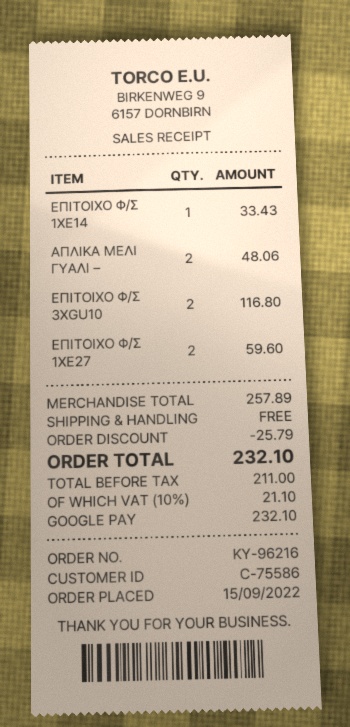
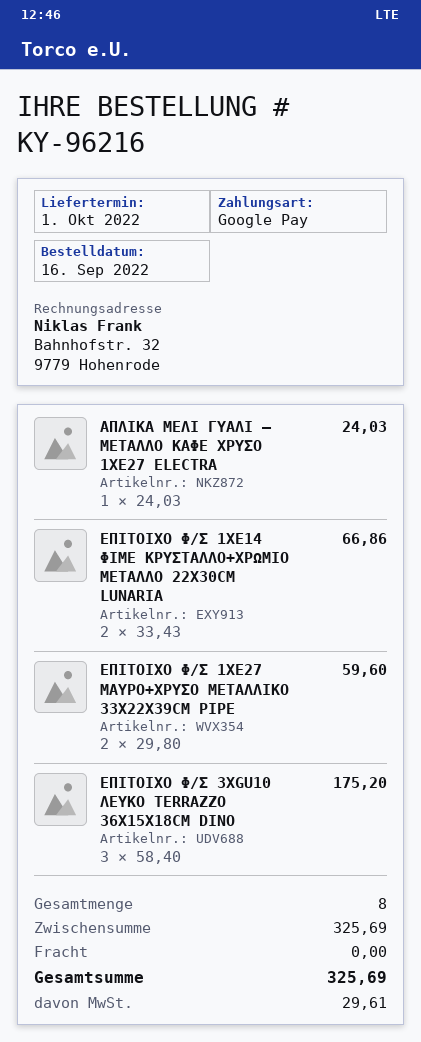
order date: 2022-09-15 -> 2022-09-16
ΕΠΙΤΟΙΧΟ Φ/Σ 1ΧΕ14: 1 for 33.43 -> 2 for 66.86
ΑΠΛΙΚΑ ΜΕΛΙ ΓΥΑΛΙ –: 2 for 48.06 -> 1 for 24.03
ΕΠΙΤΟΙΧΟ Φ/Σ 3ΧGU10: 2 for 116.80 -> 3 for 175.20
subtotal: 257.89 -> 325.69
discount: 25.79 -> none
tax: 21.10 -> 29.61
total: 232.10 -> 325.69

